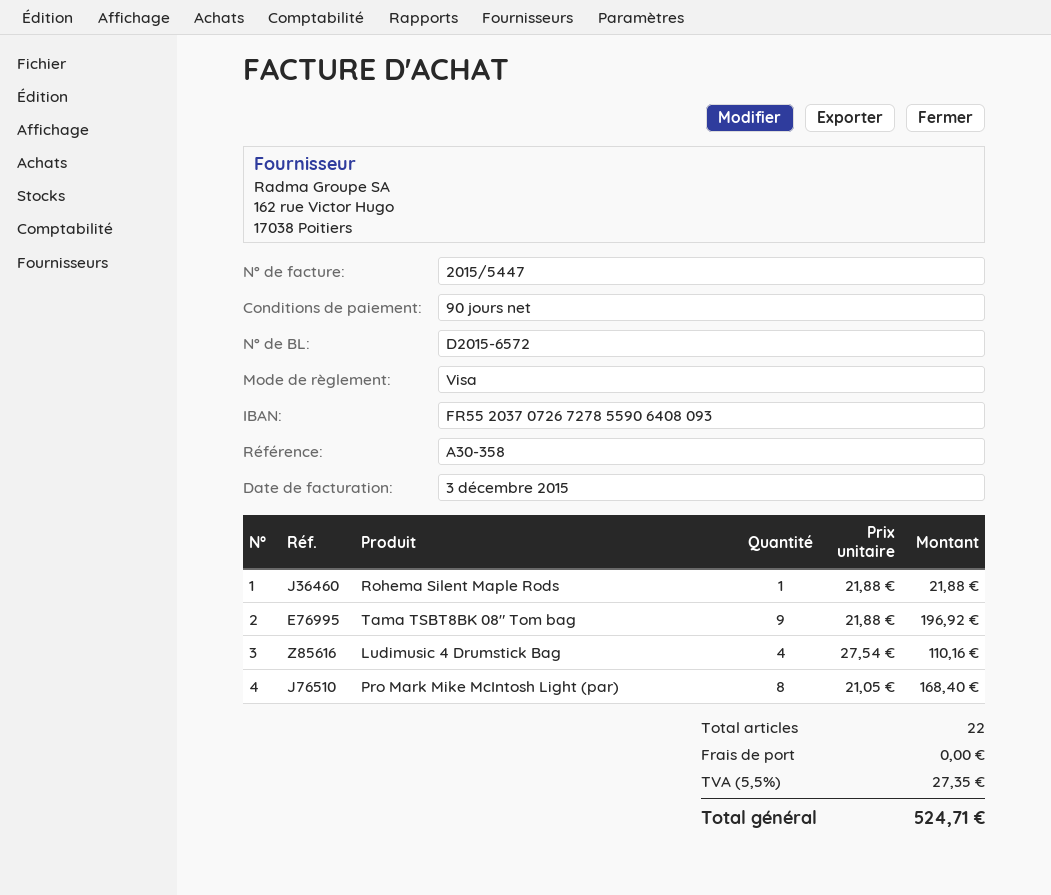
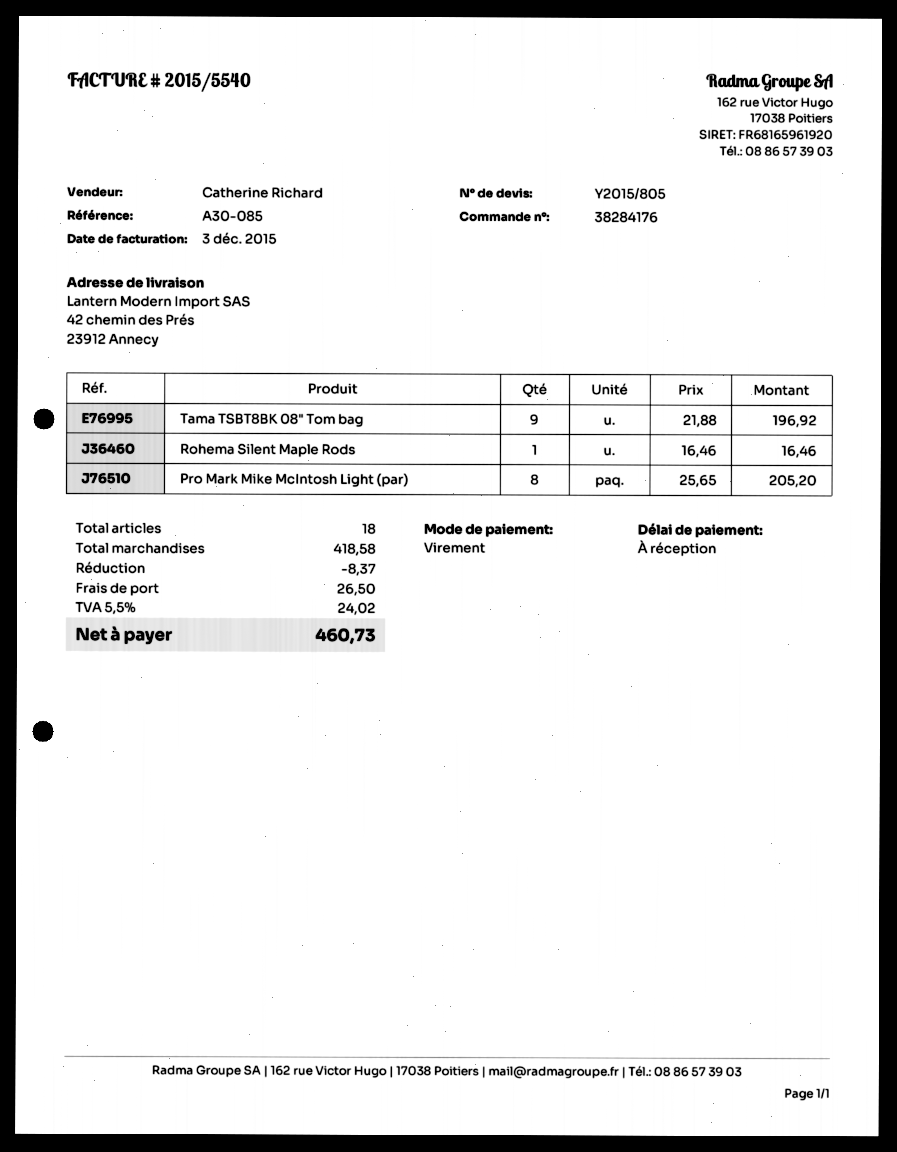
invoice number: 2015/5447 -> 2015/5540
payment terms: 90 days -> on receipt
reference: A30-358 -> A30-085
payment method: Visa -> bank transfer
Rohema Silent Maple Rods: 1 x 21.88 = 21.88 -> 1 x 16.46 = 16.46
Ludimusic 4 Drumstick Bag: 4 x 27.54 = 110.16 -> none
Pro Mark Mike McIntosh Light (par): 8 x 21.05 = 168.40 -> 8 x 25.65 = 205.20
total quantity: 22 -> 18
discount: none -> 8.37
shipping: 0.00 -> 26.50
tax: 5.5% = 27.35 -> 5.5% = 24.02
total: 524.71 -> 460.73

